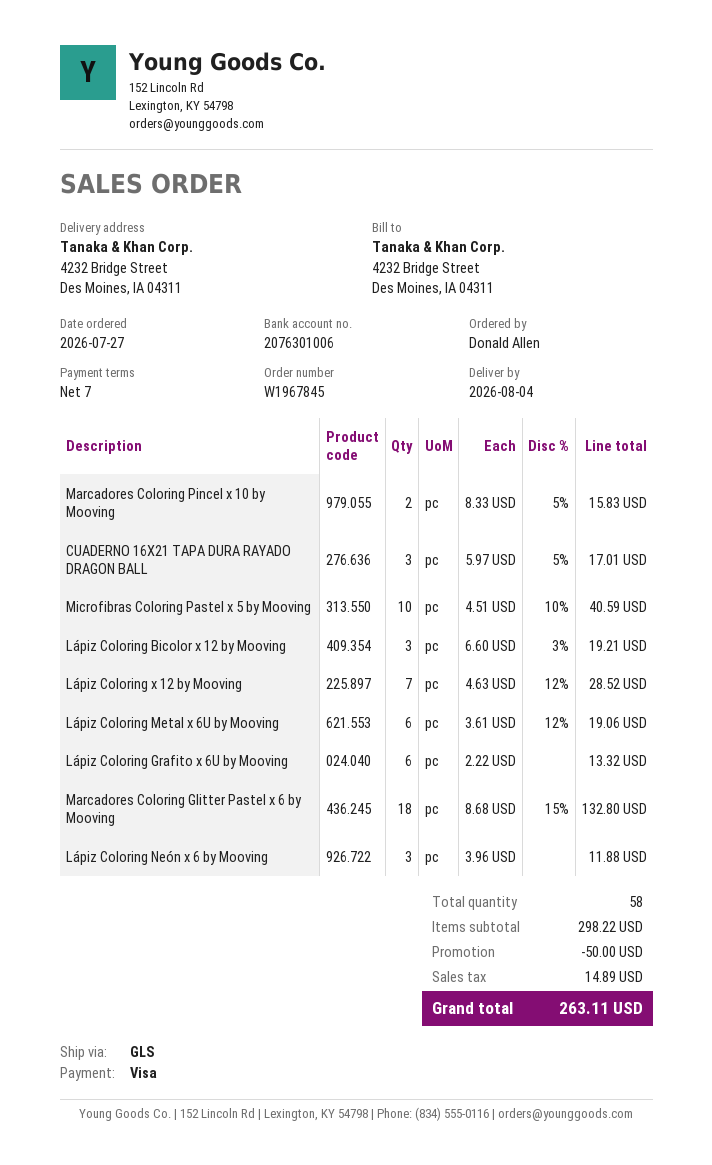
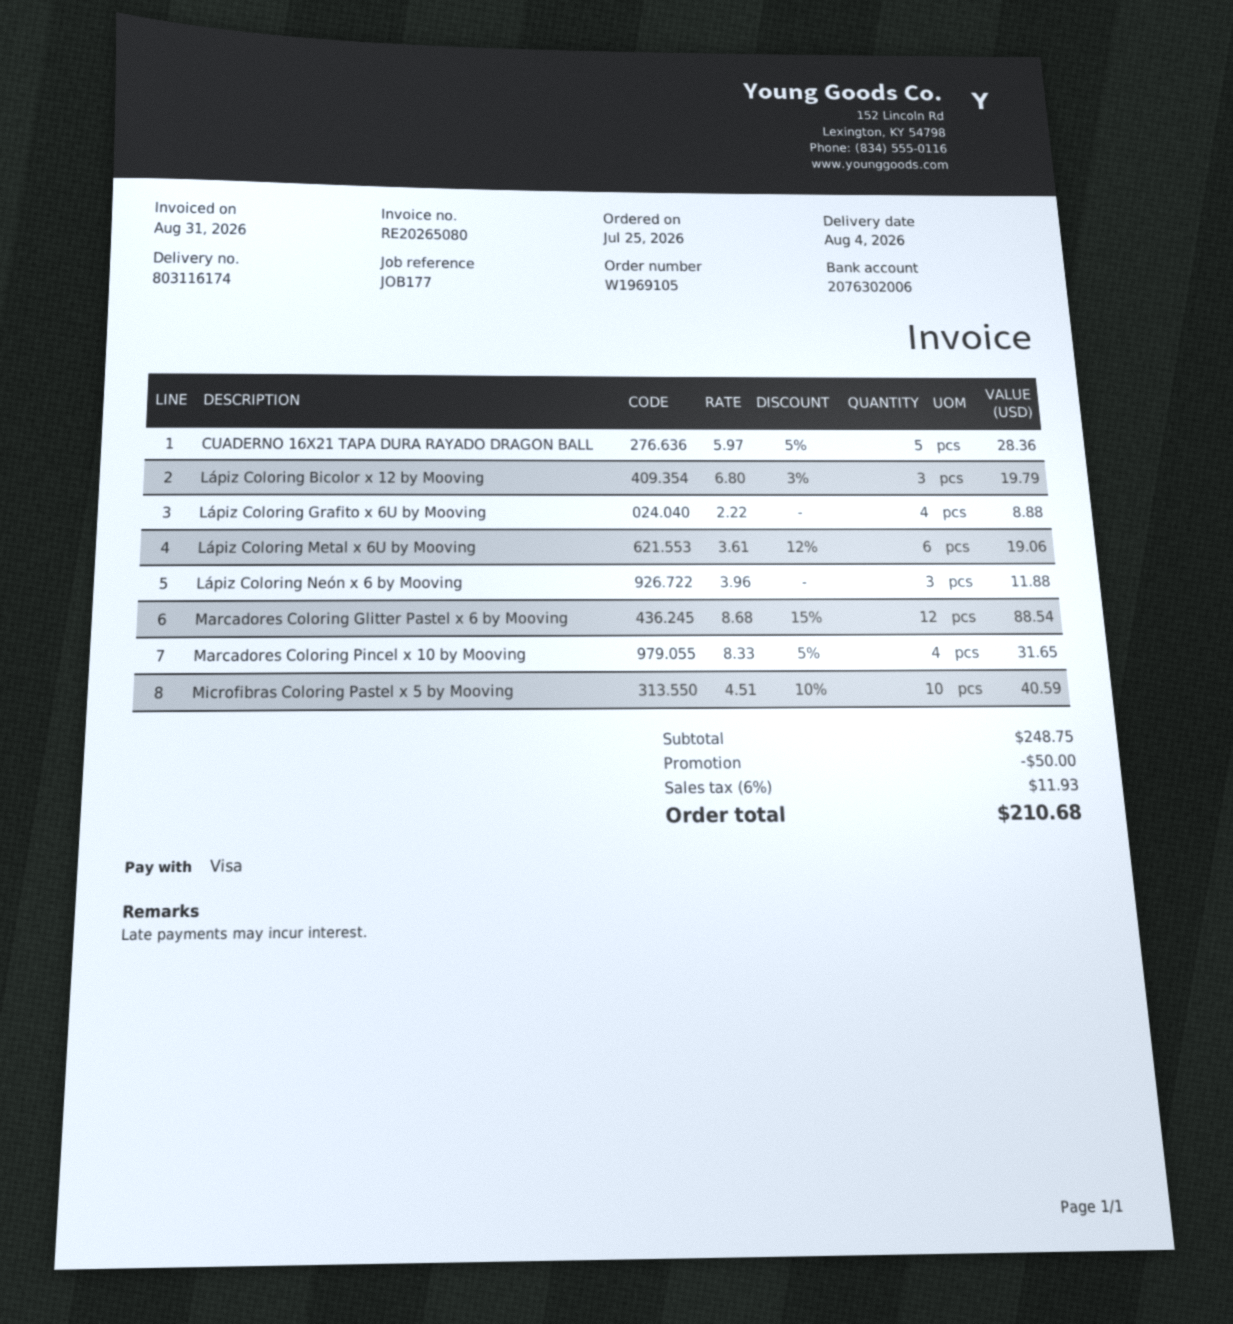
order number: W1967845 -> W1969105
order date: 2026-07-27 -> 2026-07-25
bank account: 2076301006 -> 2076302006
Marcadores Coloring Pincel x 10 by Mooving: 2 x 8.33 - 5% = 15.83 -> 4 x 8.33 - 5% = 31.65
CUADERNO 16X21 TAPA DURA RAYADO DRAGON BALL: 3 x 5.97 - 5% = 17.01 -> 5 x 5.97 - 5% = 28.36
Lápiz Coloring Bicolor x 12 by Mooving: 3 x 6.60 - 3% = 19.21 -> 3 x 6.80 - 3% = 19.79
Lápiz Coloring x 12 by Mooving: 7 x 4.63 - 12% = 28.52 -> none
Lápiz Coloring Grafito x 6U by Mooving: 6 x 2.22 = 13.32 -> 4 x 2.22 = 8.88
Marcadores Coloring Glitter Pastel x 6 by Mooving: 18 x 8.68 - 15% = 132.80 -> 12 x 8.68 - 15% = 88.54
subtotal: 298.22 -> 248.75
tax: 14.89 -> 11.93
total: 263.11 -> 210.68

